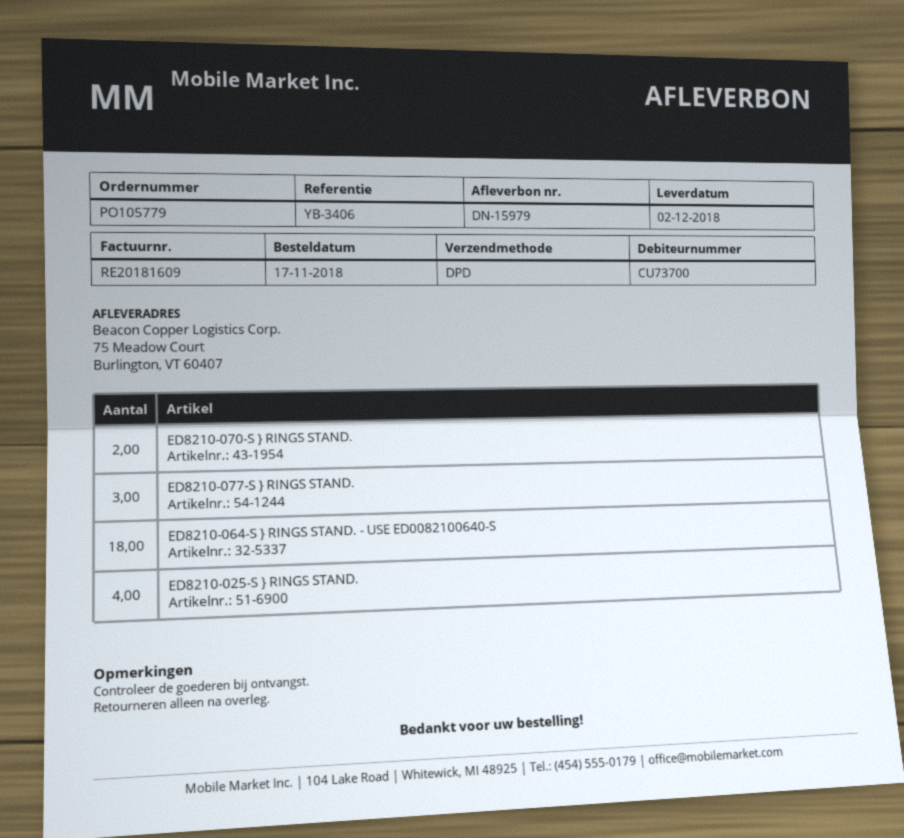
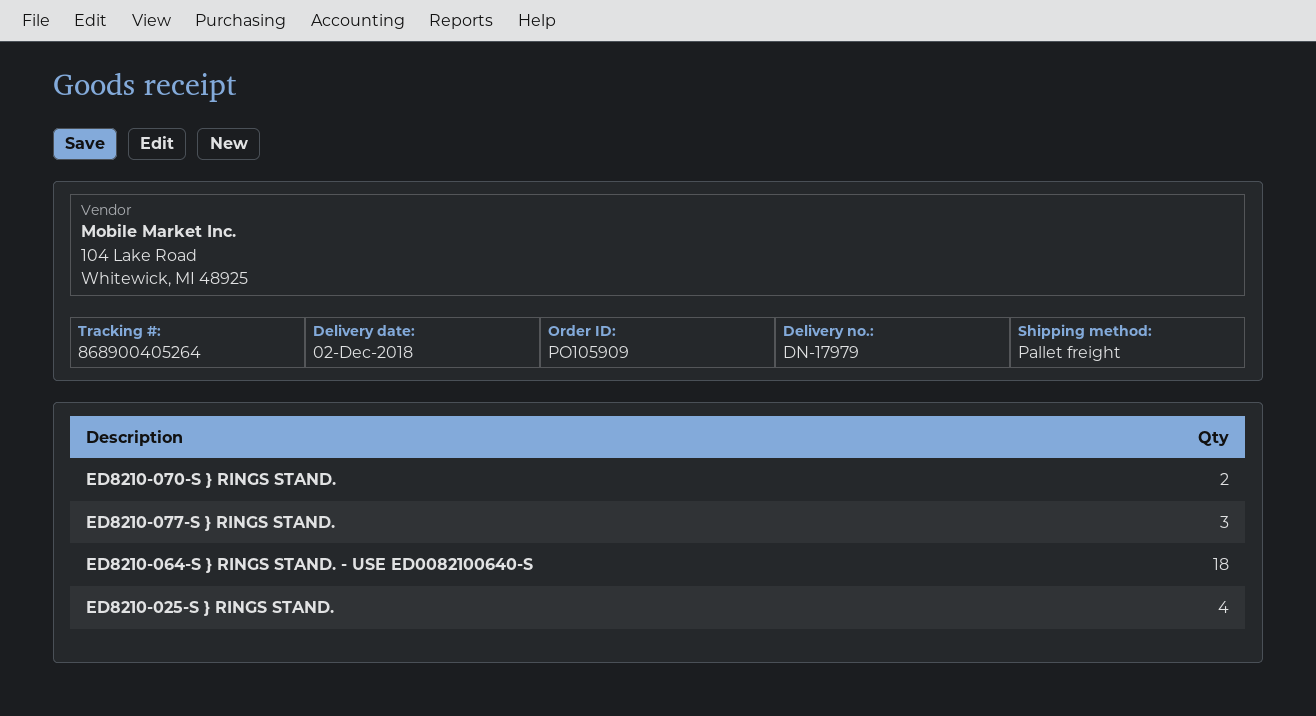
order number: PO105779 -> PO105909
delivery note number: DN-15979 -> DN-17979
shipping method: DPD -> pallet freight

